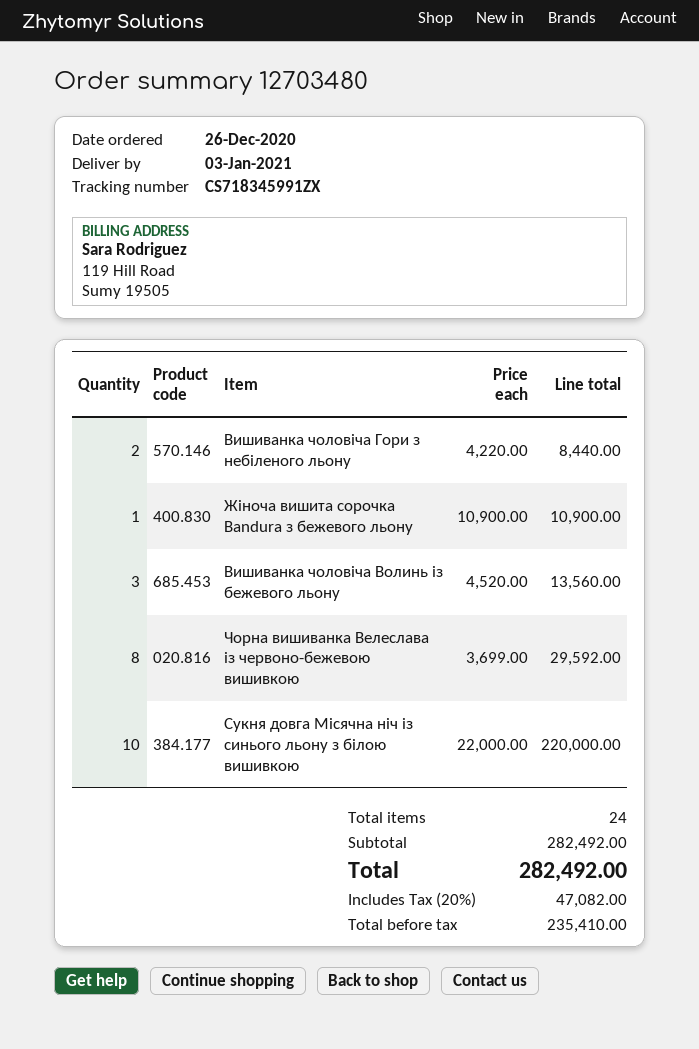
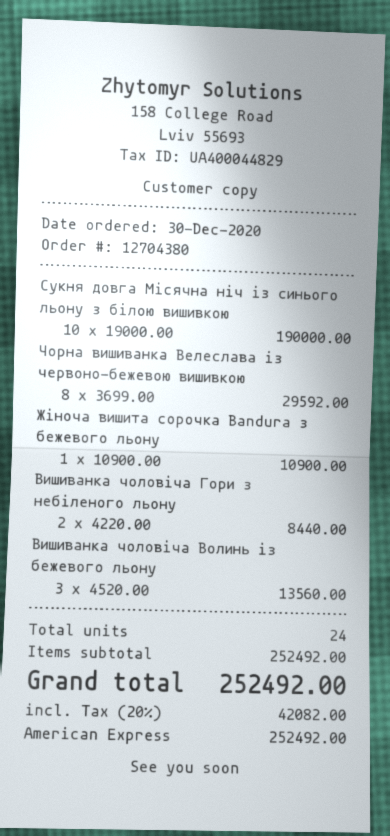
order number: 12703480 -> 12704380
order date: 2020-12-26 -> 2020-12-30
Сукня довга Місячна ніч із синього льону з білою вишивкою: 10 x 22000.00 = 220000.00 -> 10 x 19000.00 = 190000.00
subtotal: 282492.00 -> 252492.00
tax: 20% = 47082.00 -> 20% = 42082.00
total: 282492.00 -> 252492.00

